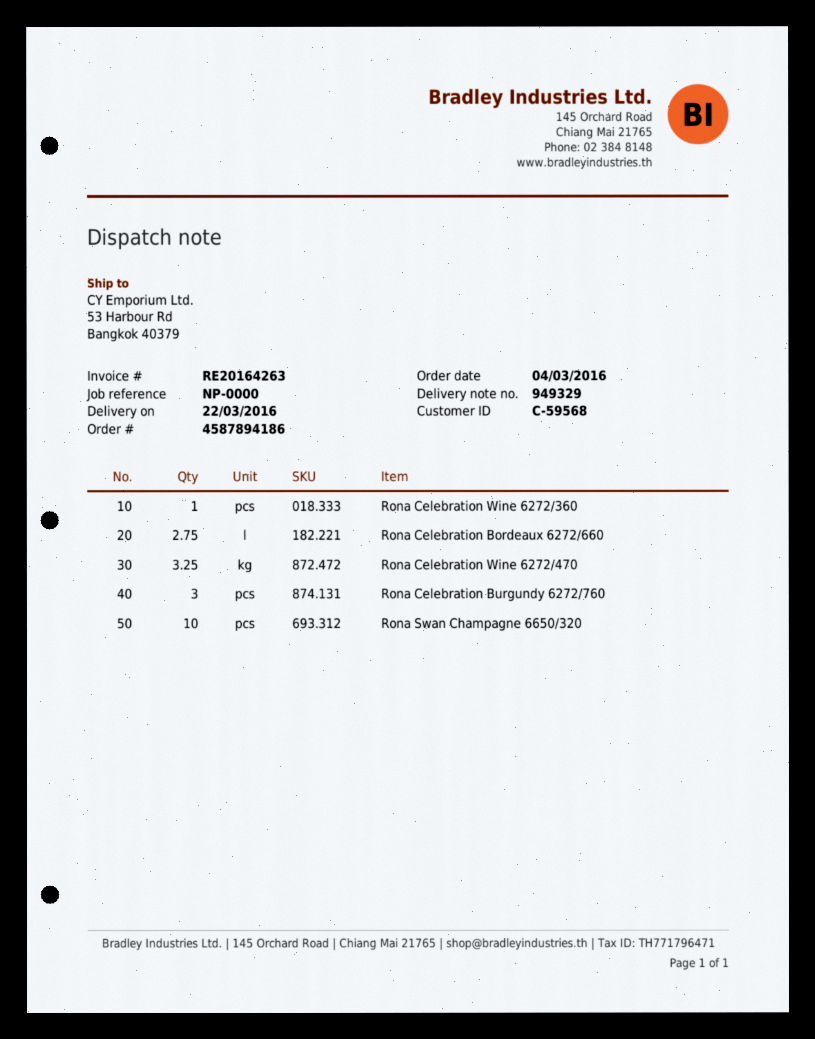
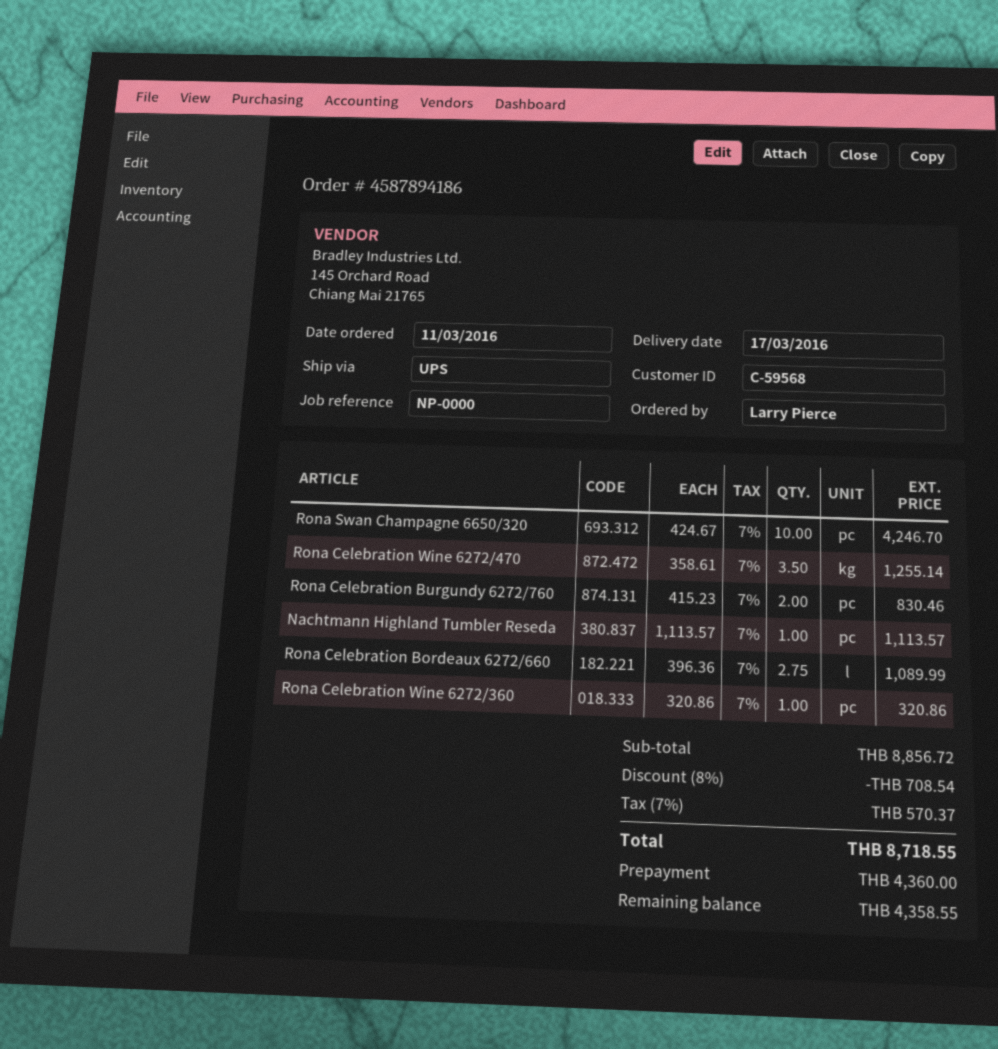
order date: 2016-03-04 -> 2016-03-11
delivery date: 2016-03-22 -> 2016-03-17
Rona Celebration Wine 6272/470: 3.25 -> 3.5
Rona Celebration Burgundy 6272/760: 3 -> 2
Nachtmann Highland Tumbler Reseda: none -> 1

